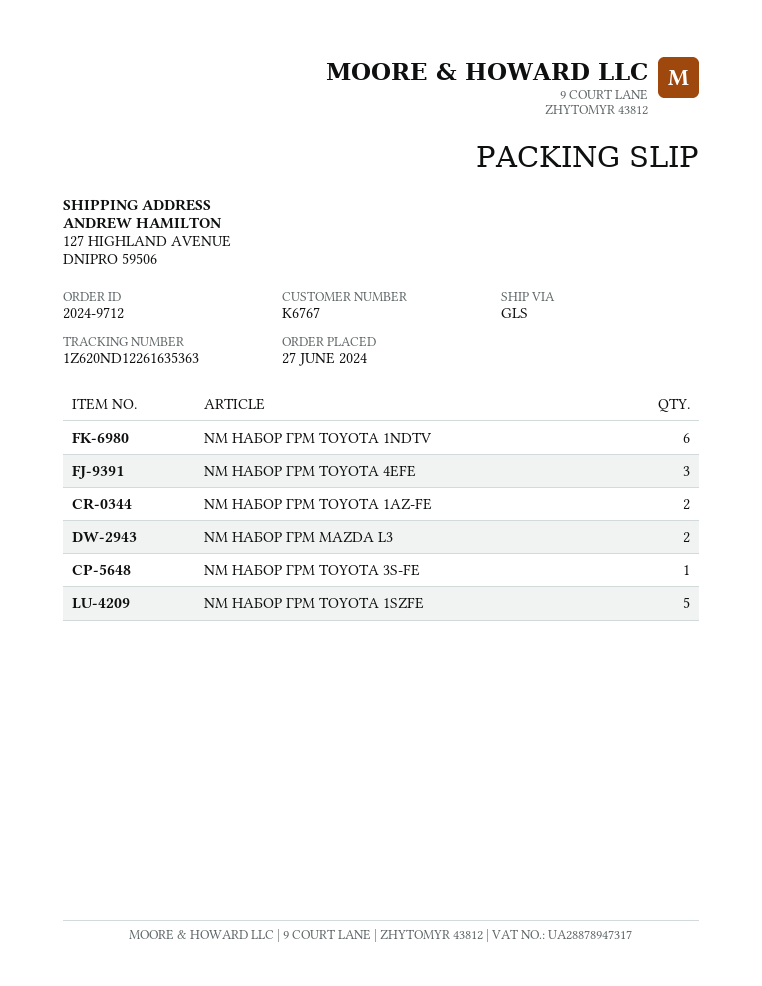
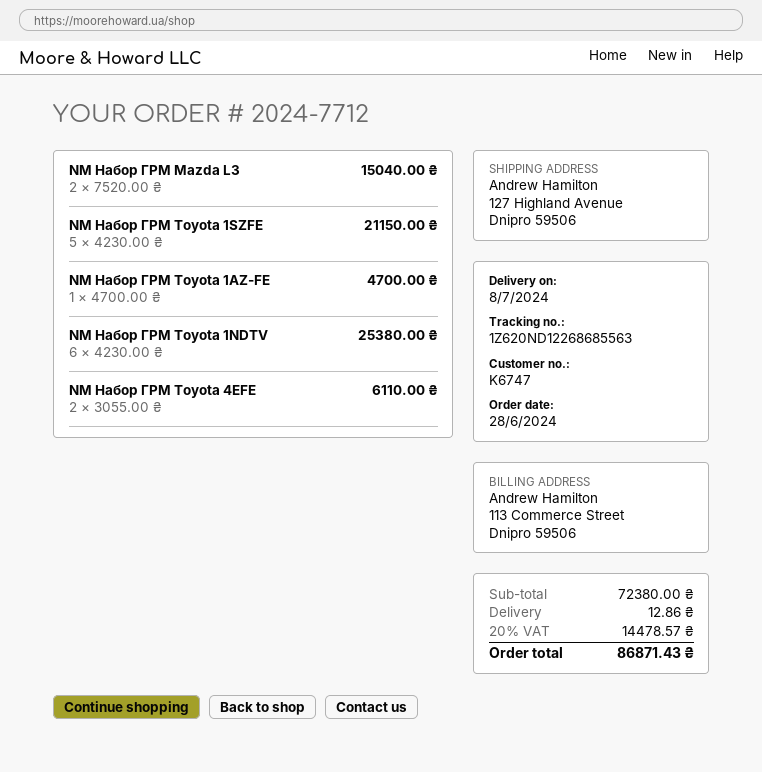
order number: 2024-9712 -> 2024-7712
order date: 2024-06-27 -> 2024-06-28
customer number: K6767 -> K6747
tracking number: 1Z620ND12261635363 -> 1Z620ND12268685563
NM НАБОР ГРМ TOYOTA 4EFE: 3 -> 2
NM НАБОР ГРМ TOYOTA 1AZ-FE: 2 -> 1
NM НАБОР ГРМ TOYOTA 3S-FE: 1 -> none

